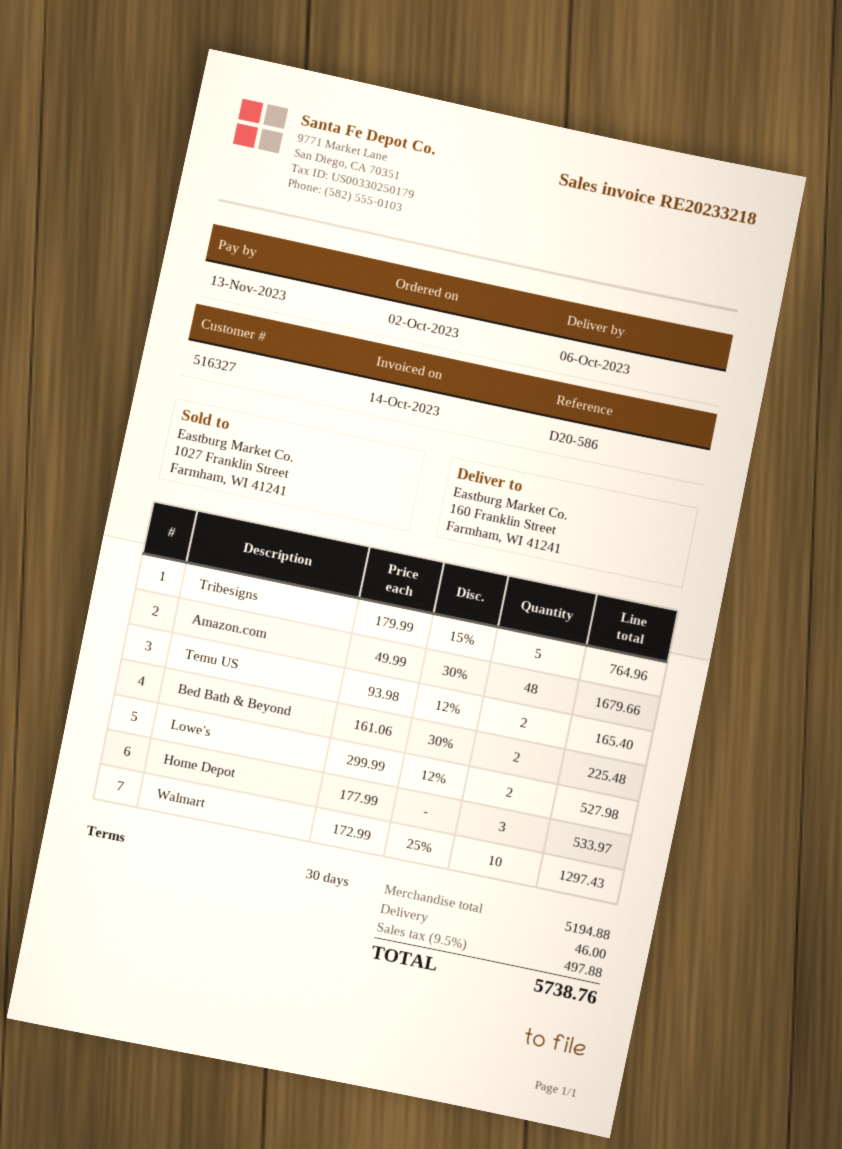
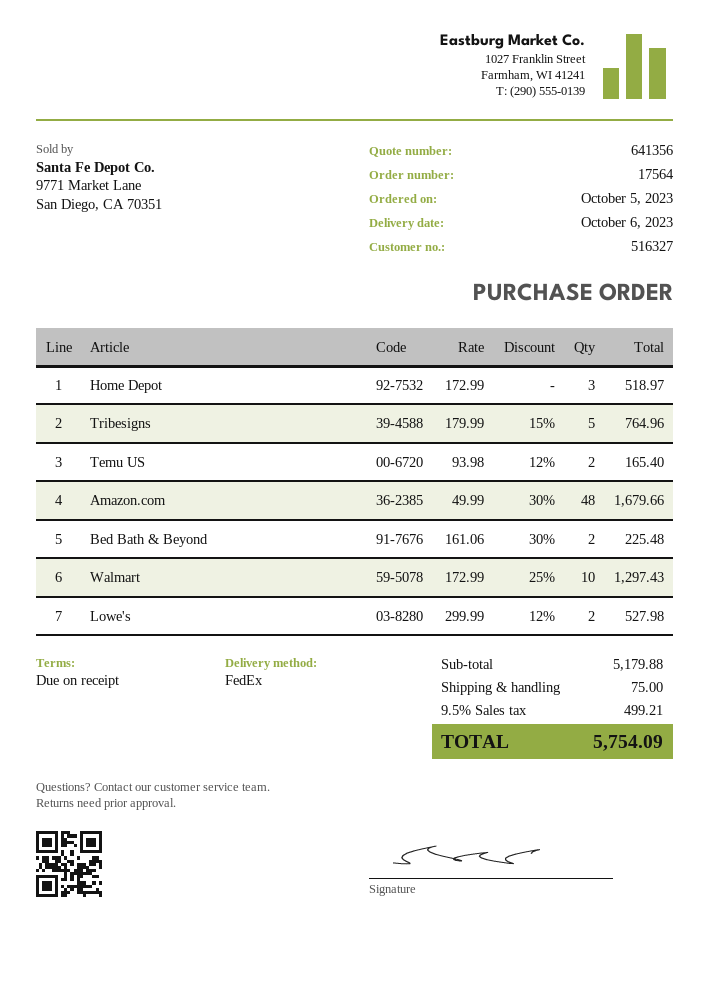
order date: 2023-10-02 -> 2023-10-05
payment terms: 30 days -> on receipt
Home Depot: 3 x 177.99 = 533.97 -> 3 x 172.99 = 518.97
subtotal: 5194.88 -> 5179.88
shipping: 46.00 -> 75.00
tax: 9.5% = 497.88 -> 9.5% = 499.21
total: 5738.76 -> 5754.09

